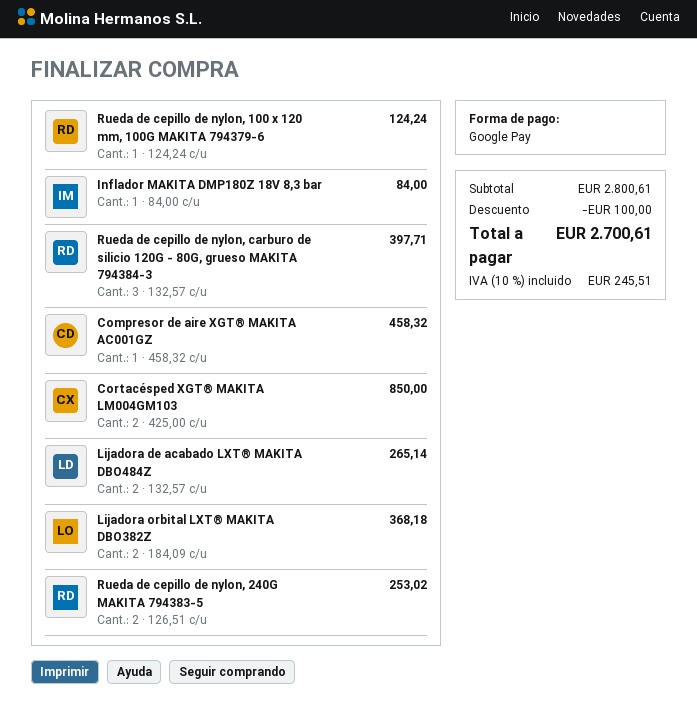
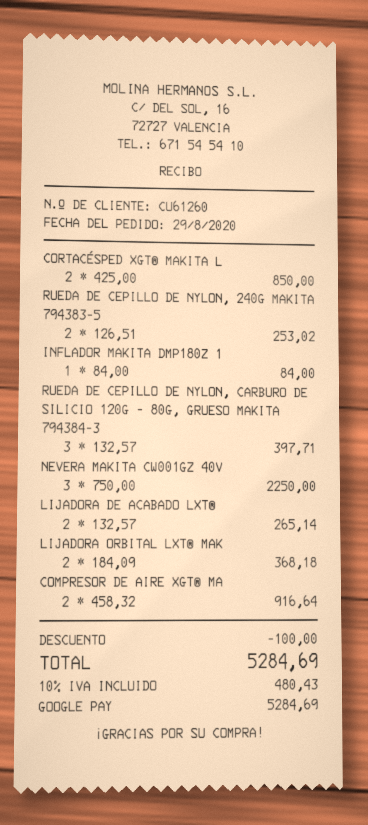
Rueda de cepillo de nylon, 100 x 120 mm, 100G MAKITA 794379-6: 1 x 124.24 = 124.24 -> none
Compresor de aire XGT® MAKITA AC001GZ: 1 x 458.32 = 458.32 -> 2 x 458.32 = 916.64
NEVERA MAKITA CW001GZ 40V: none -> 3 x 750.00 = 2250.00
tax: 10% = 245.51 -> 10% = 480.43
total: 2700.61 -> 5284.69

